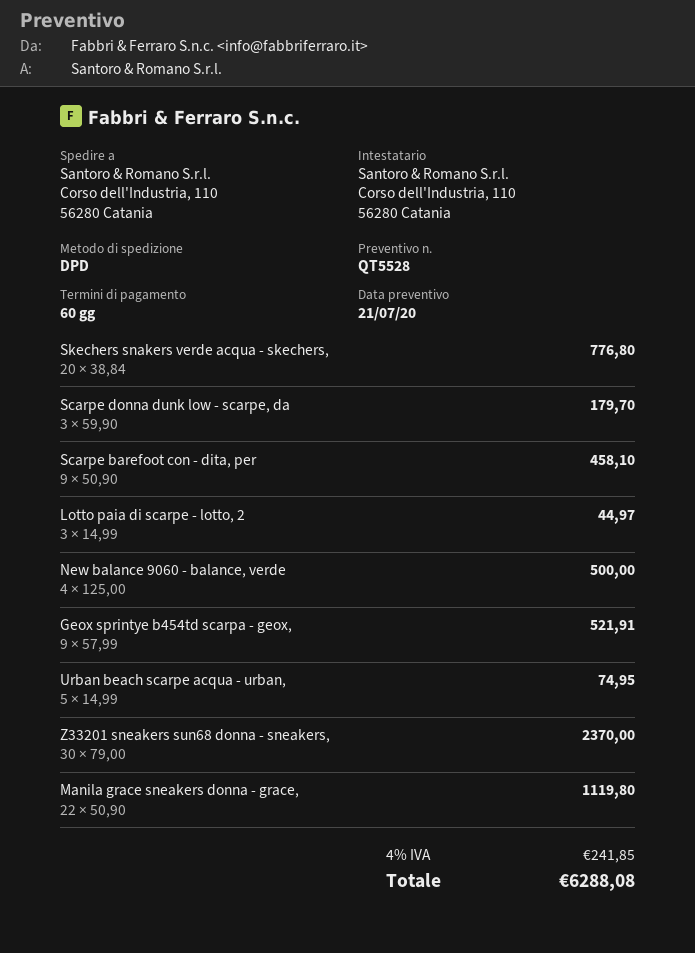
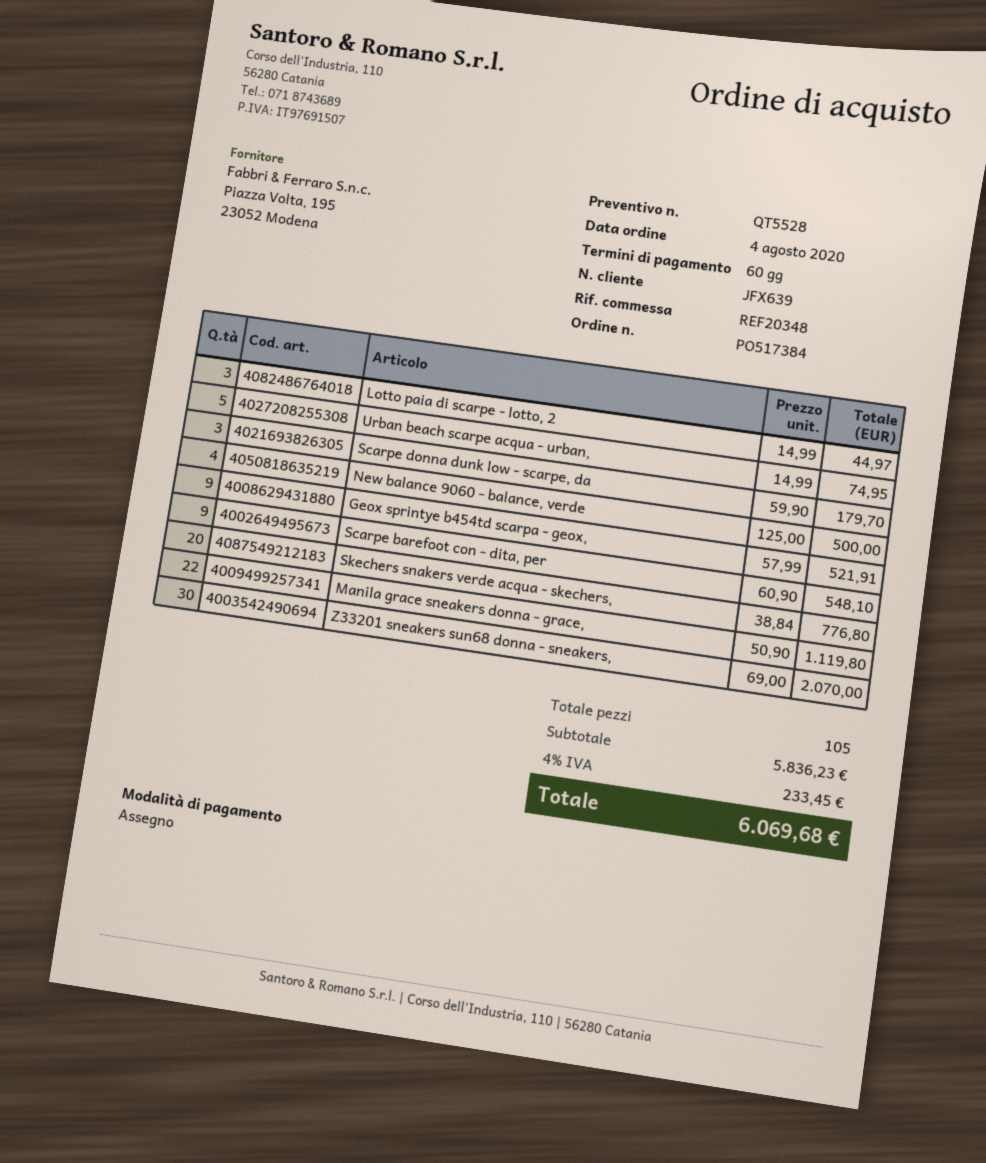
Scarpe barefoot con - dita, per: 9 x 50.90 = 458.10 -> 9 x 60.90 = 548.10
Z33201 sneakers sun68 donna - sneakers,: 30 x 79.00 = 2370.00 -> 30 x 69.00 = 2070.00
tax: 4% = 241.85 -> 4% = 233.45
total: 6288.08 -> 6069.68

